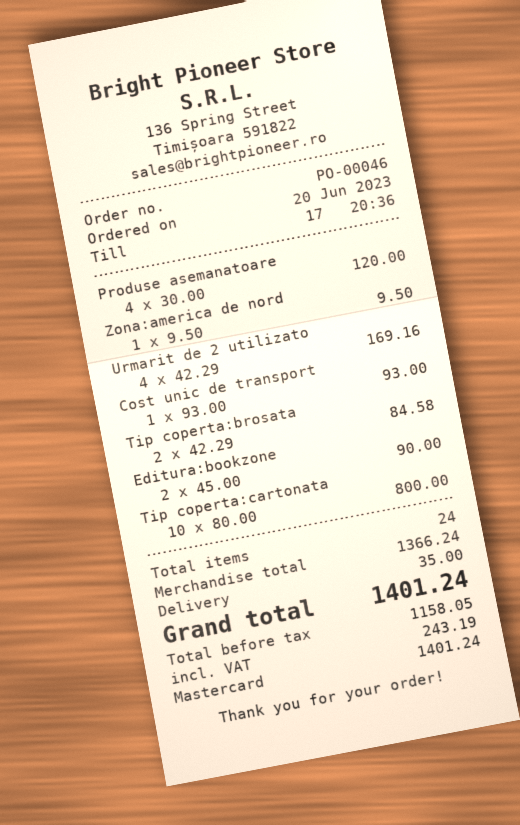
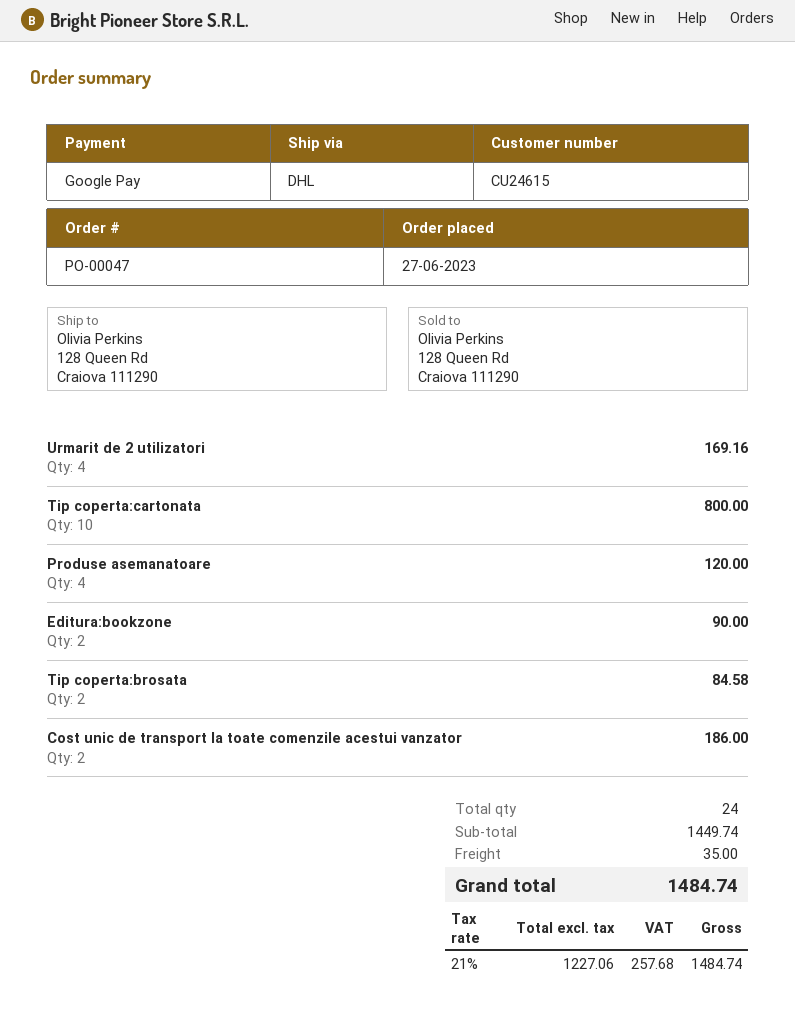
order number: PO-00046 -> PO-00047
order date: 2023-06-20 -> 2023-06-27
payment method: Mastercard -> Google Pay
Zona:america de nord: 1 for 9.50 -> none
Cost unic de transport: 1 for 93.00 -> 2 for 186.00
subtotal: 1366.24 -> 1449.74
net: 1158.05 -> 1227.06
tax: 243.19 -> 257.68
total: 1401.24 -> 1484.74

